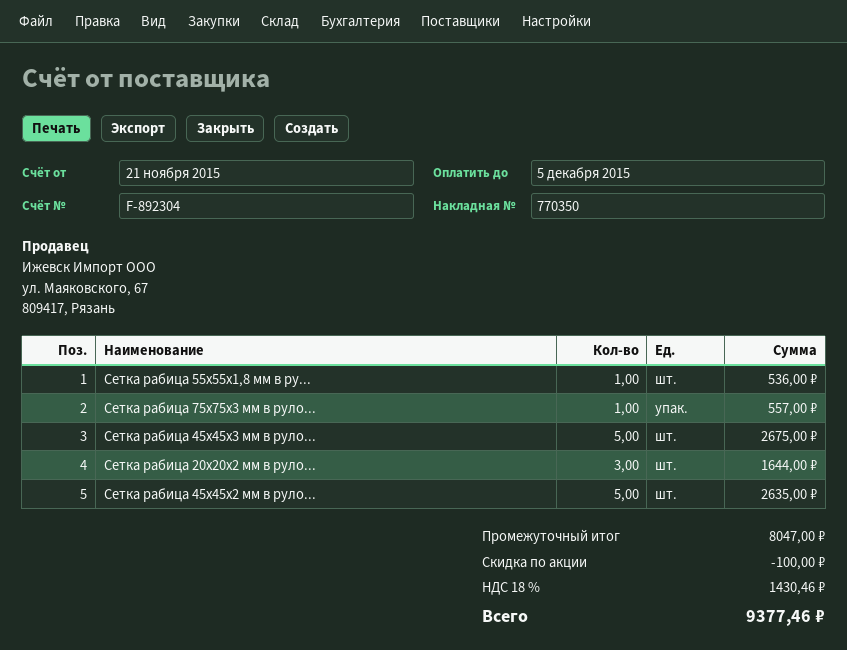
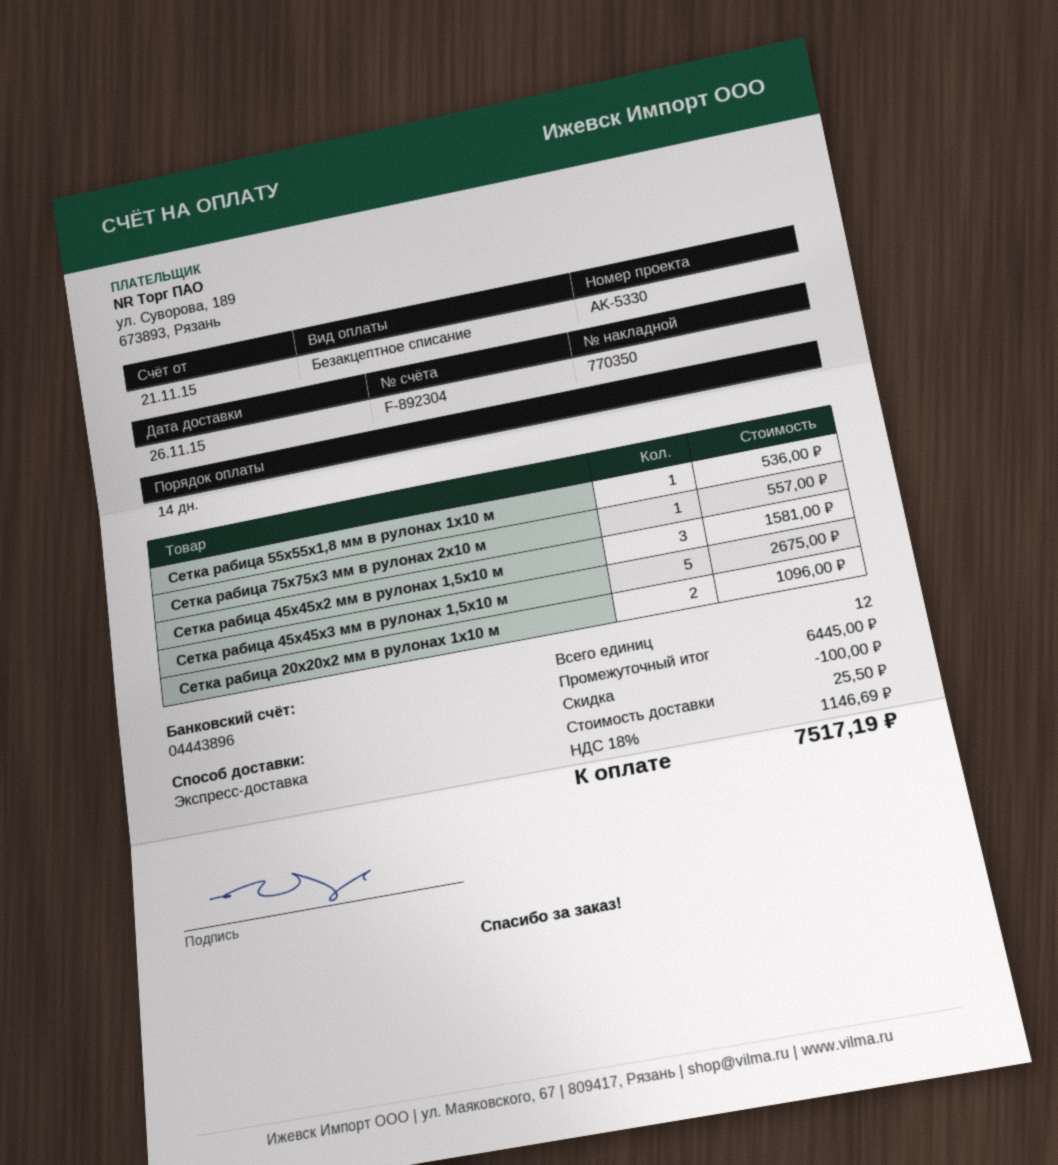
Сетка рабица 20х20х2 мм в руло...: 3 for 1644.00 -> 2 for 1096.00
Сетка рабица 45х45х2 мм в руло...: 5 for 2635.00 -> 3 for 1581.00
subtotal: 8047.00 -> 6445.00
shipping: none -> 25.50
tax: 18% = 1430.46 -> 18% = 1146.69
total: 9377.46 -> 7517.19

